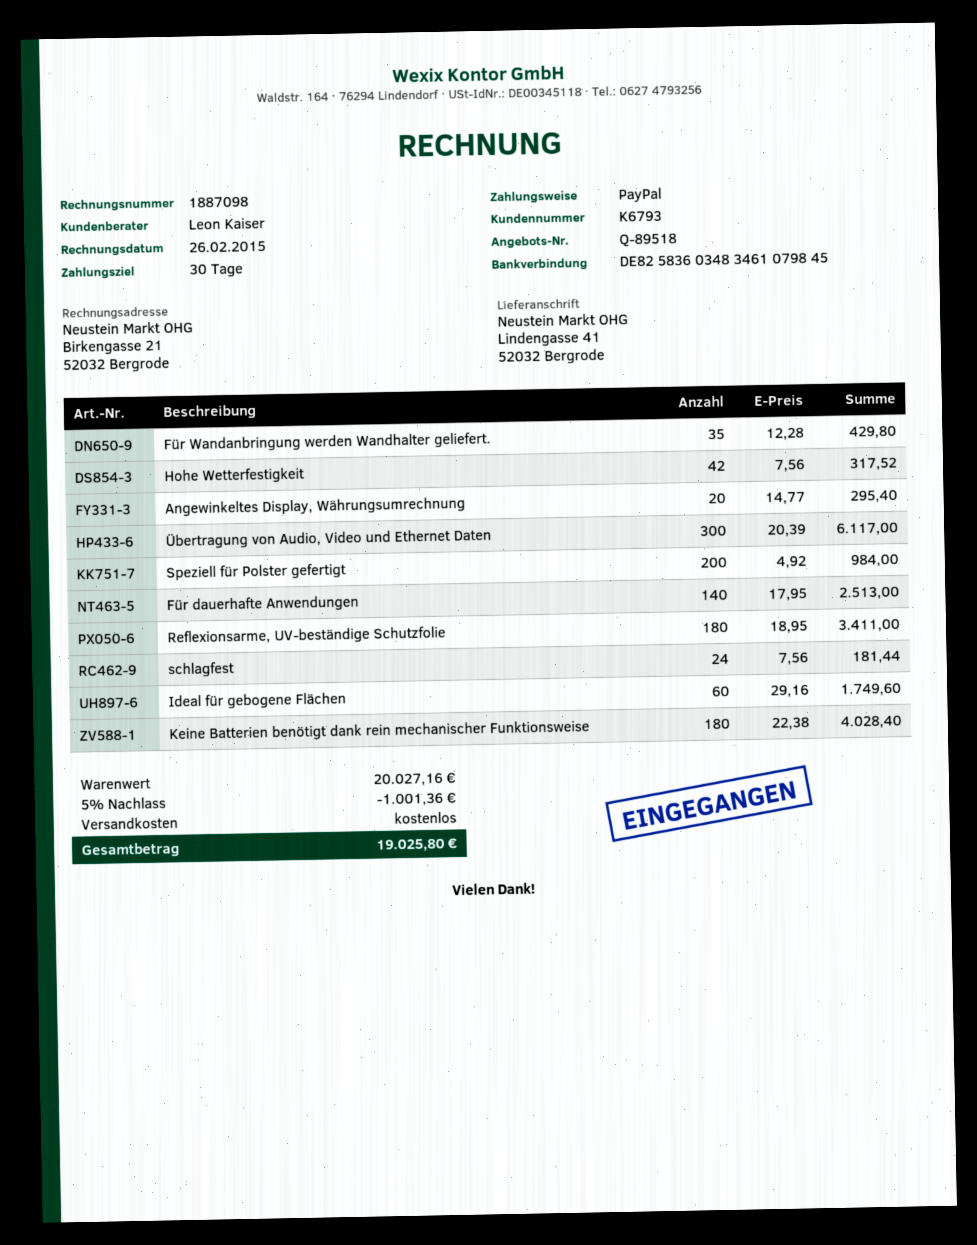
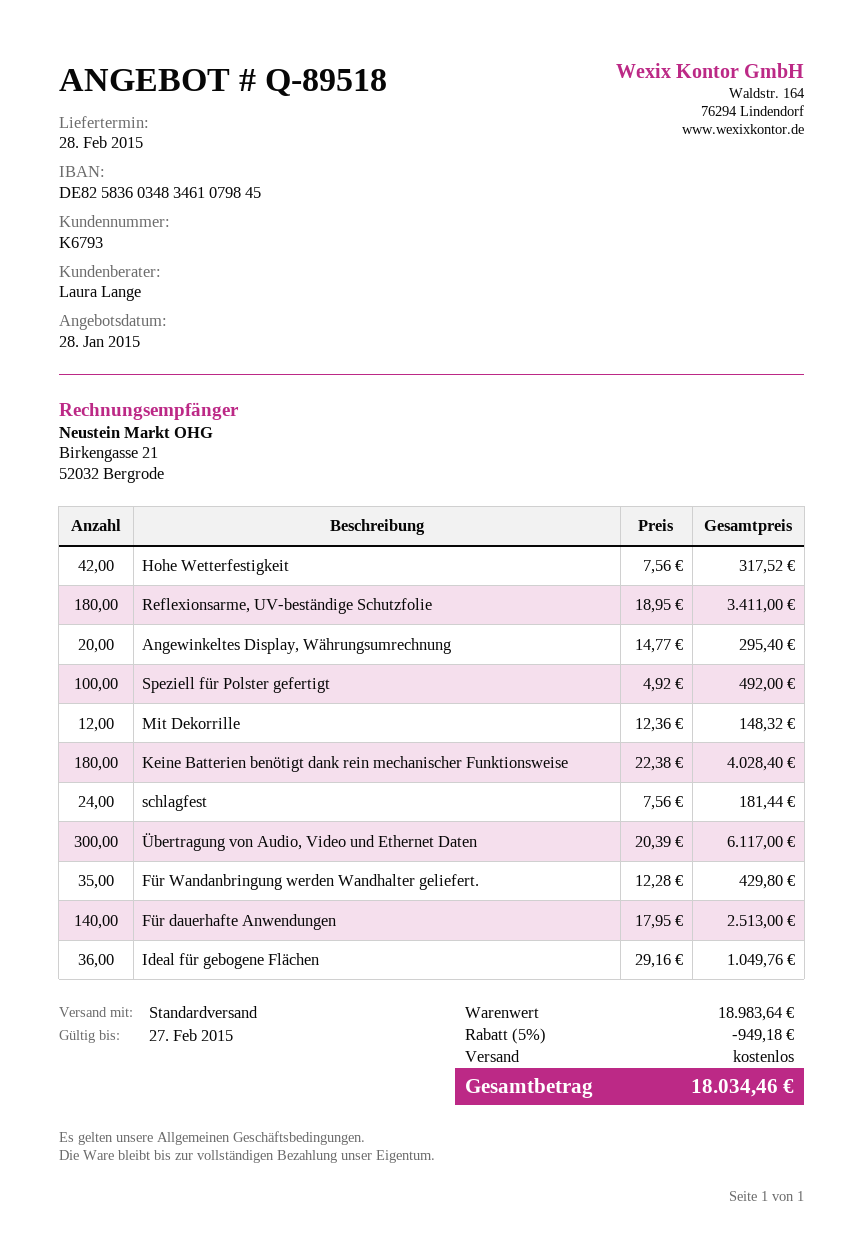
sales rep: Leon Kaiser -> Laura Lange
Speziell für Polster gefertigt: 200 x 4.92 = 984.00 -> 100 x 4.92 = 492.00
Ideal für gebogene Flächen: 60 x 29.16 = 1749.60 -> 36 x 29.16 = 1049.76
Mit Dekorrille: none -> 12 x 12.36 = 148.32
subtotal: 20027.16 -> 18983.64
discount: 5% = 1001.36 -> 5% = 949.18
total: 19025.80 -> 18034.46

